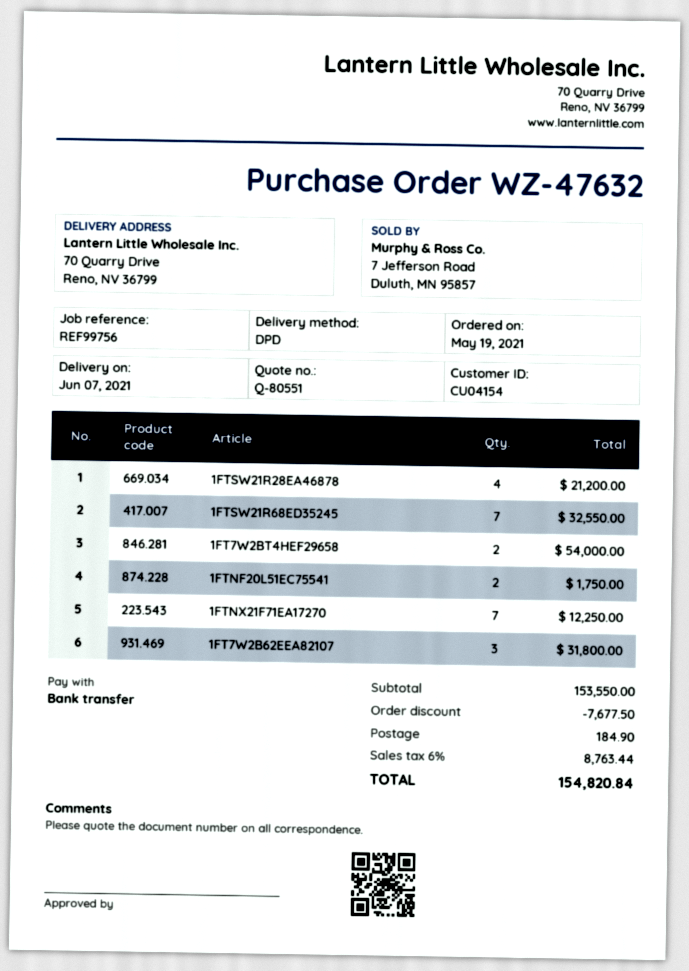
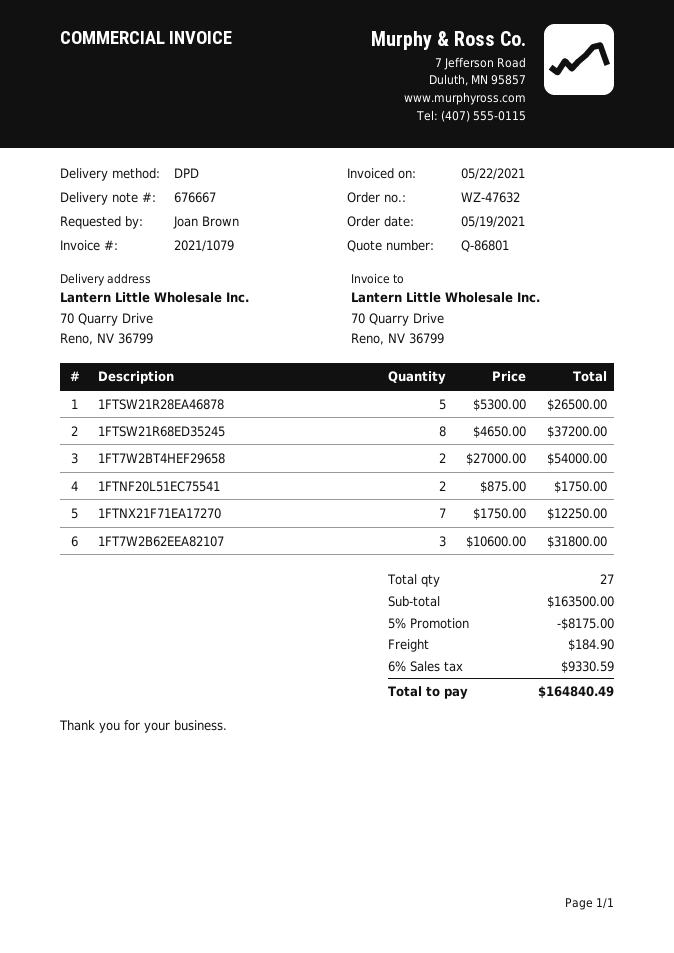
quote number: Q-80551 -> Q-86801
1FTSW21R28EA46878: 4 for 21200.00 -> 5 for 26500.00
1FTSW21R68ED35245: 7 for 32550.00 -> 8 for 37200.00
subtotal: 153550.00 -> 163500.00
discount: 7677.50 -> 8175.00
tax: 6% = 8763.44 -> 6% = 9330.59
total: 154820.84 -> 164840.49

